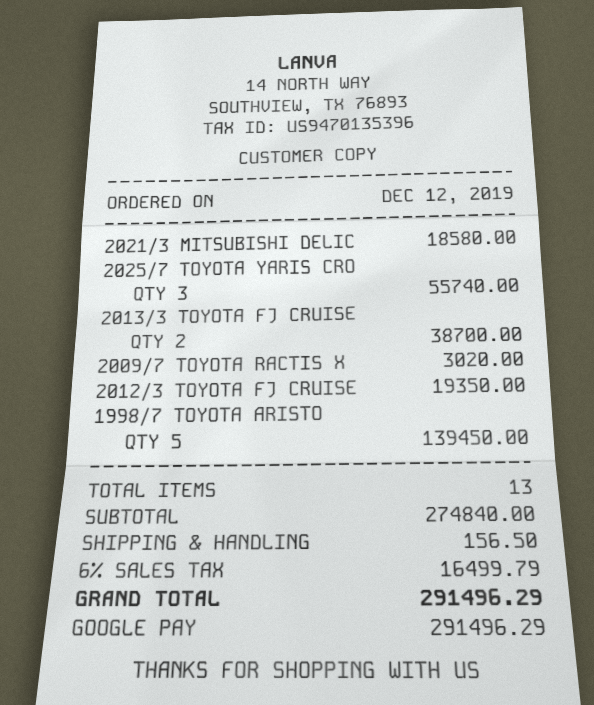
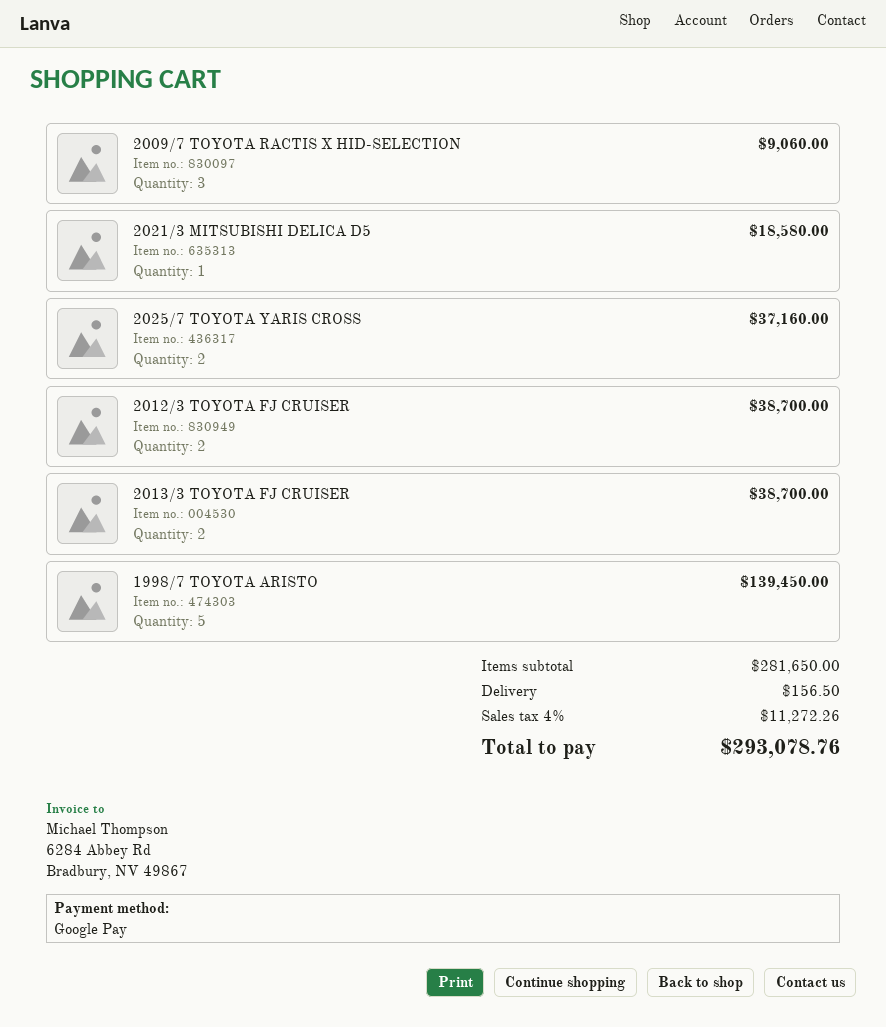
2025/7 TOYOTA YARIS CRO: 3 for 55740.00 -> 2 for 37160.00
2009/7 TOYOTA RACTIS X: 1 for 3020.00 -> 3 for 9060.00
2012/3 TOYOTA FJ CRUISE: 1 for 19350.00 -> 2 for 38700.00
subtotal: 274840.00 -> 281650.00
tax: 6% = 16499.79 -> 4% = 11272.26
total: 291496.29 -> 293078.76

